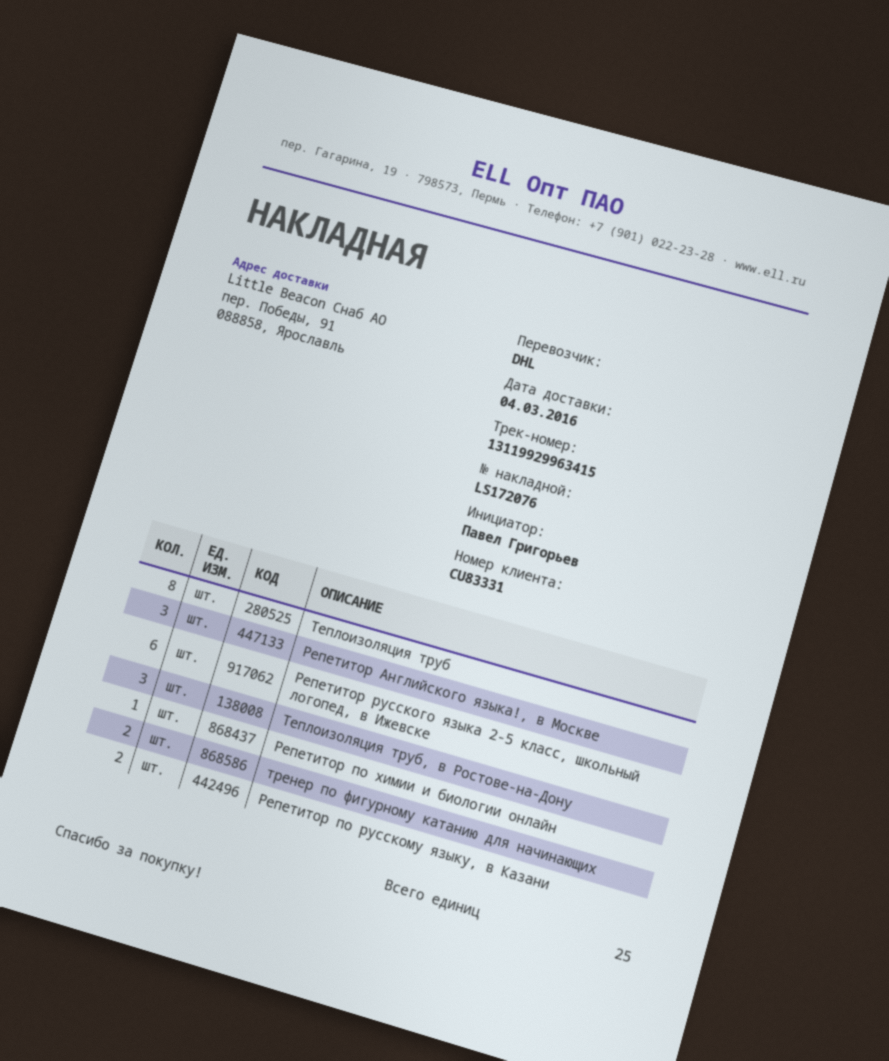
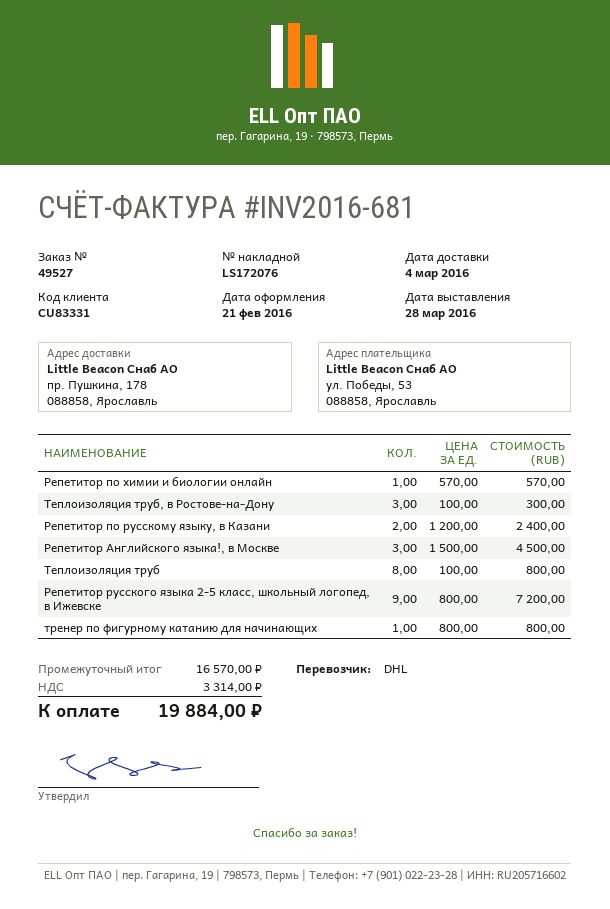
ship to: пер. Победы, 91, 088858, Ярославль -> пр. Пушкина, 178, 088858, Ярославль
Репетитор русского языка 2-5 класс, школьный логопед, в Ижевске: 6 -> 9
тренер по фигурному катанию для начинающих: 2 -> 1

